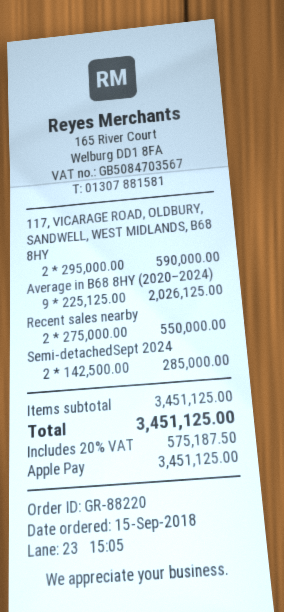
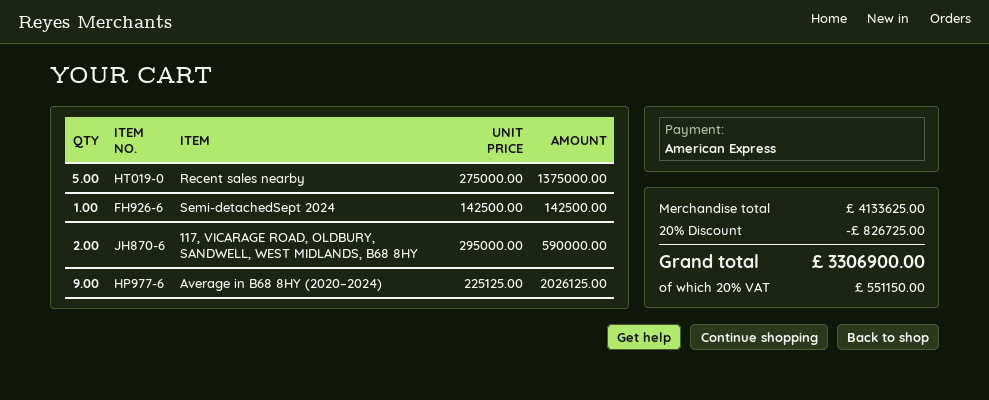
payment method: Apple Pay -> American Express
Recent sales nearby: 2 x 275000.00 = 550000.00 -> 5 x 275000.00 = 1375000.00
Semi-detachedSept 2024: 2 x 142500.00 = 285000.00 -> 1 x 142500.00 = 142500.00
subtotal: 3451125.00 -> 4133625.00
discount: none -> 20% = 826725.00
tax: 20% = 575187.50 -> 20% = 551150.00
total: 3451125.00 -> 3306900.00

